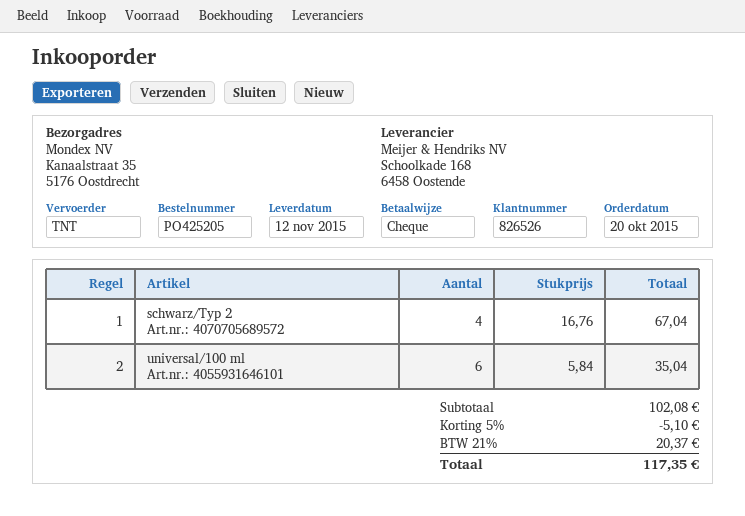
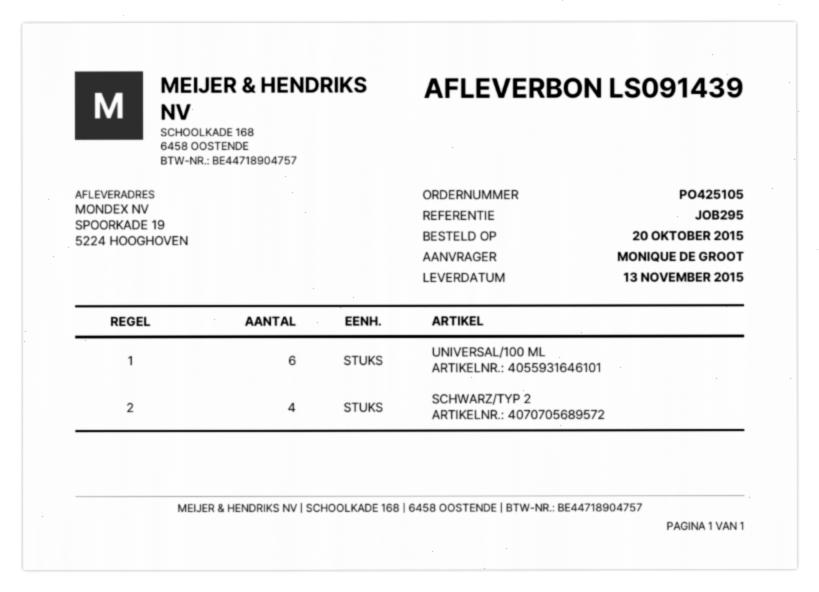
order number: PO425205 -> PO425105
delivery date: 2015-11-12 -> 2015-11-13
ship to: Kanaalstraat 35, 5176 Oostdrecht -> SPOORKADE 19, 5224 HOOGHOVEN

